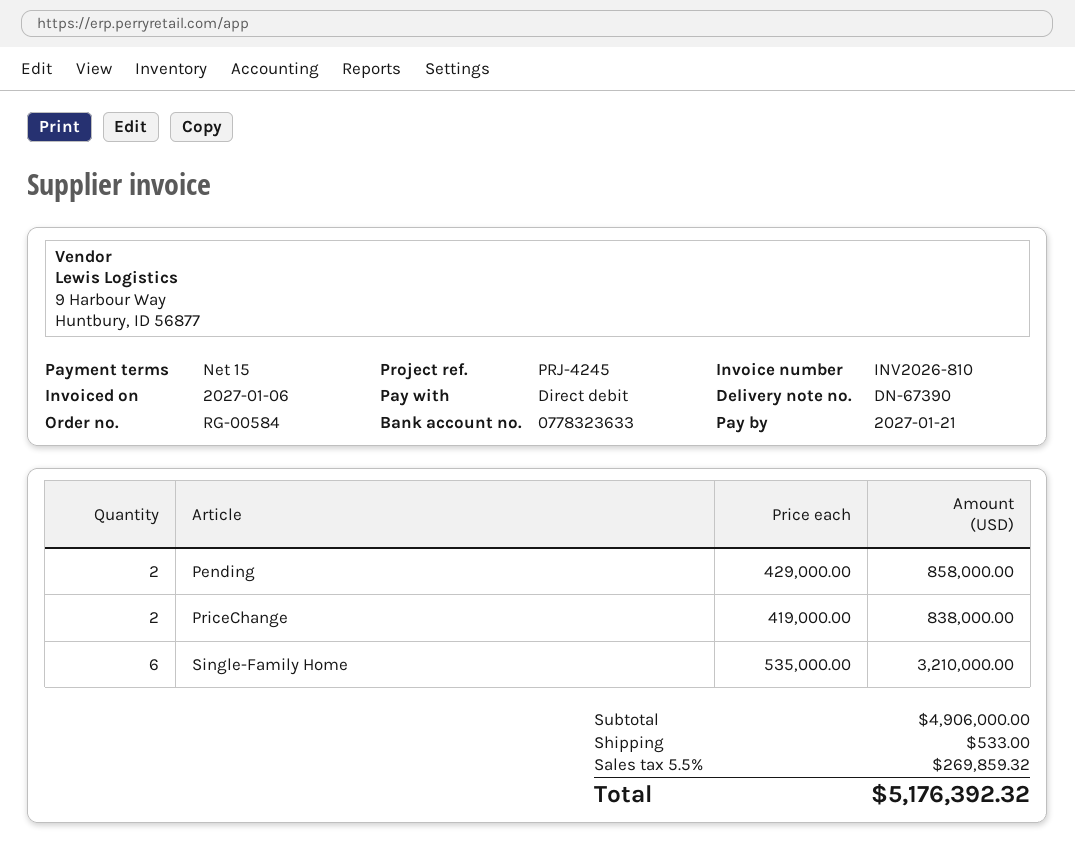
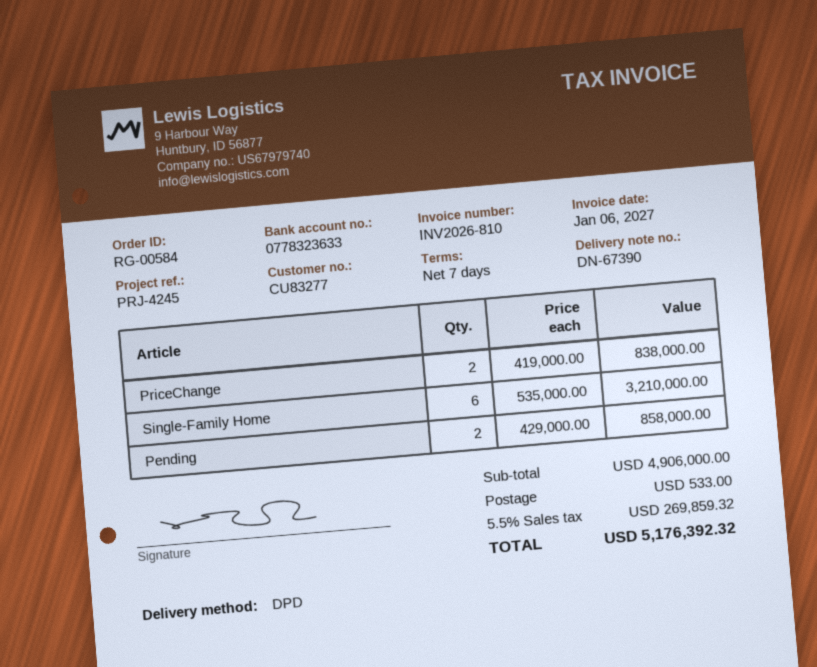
payment terms: 15 days -> 7 days

